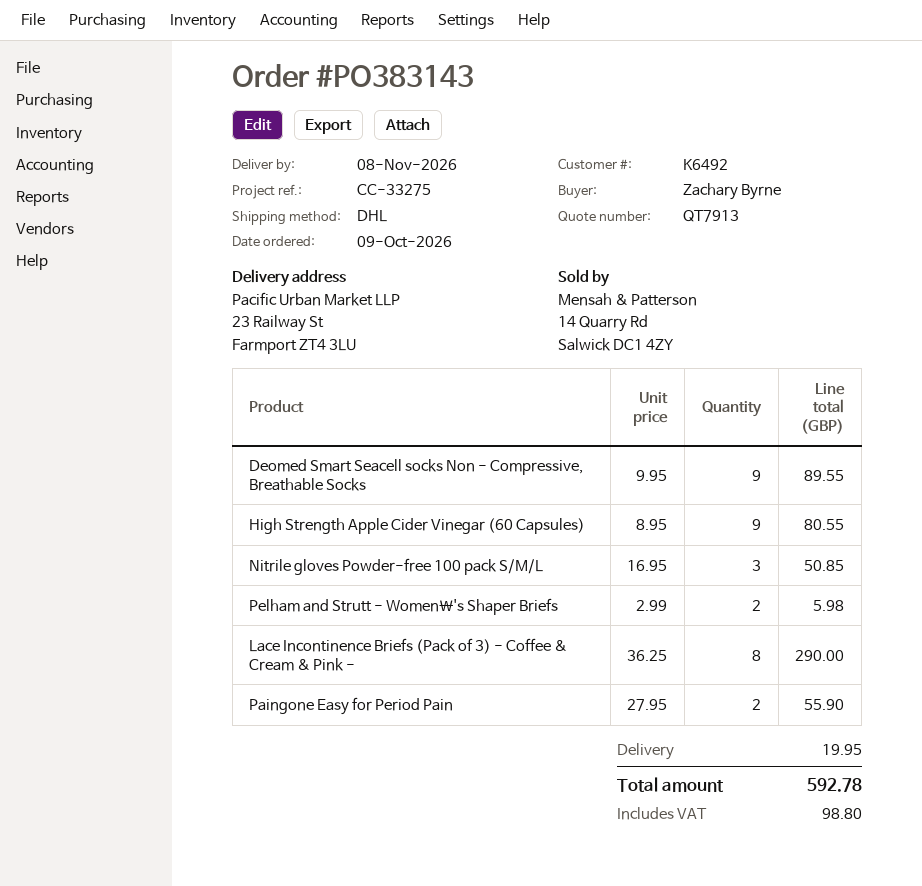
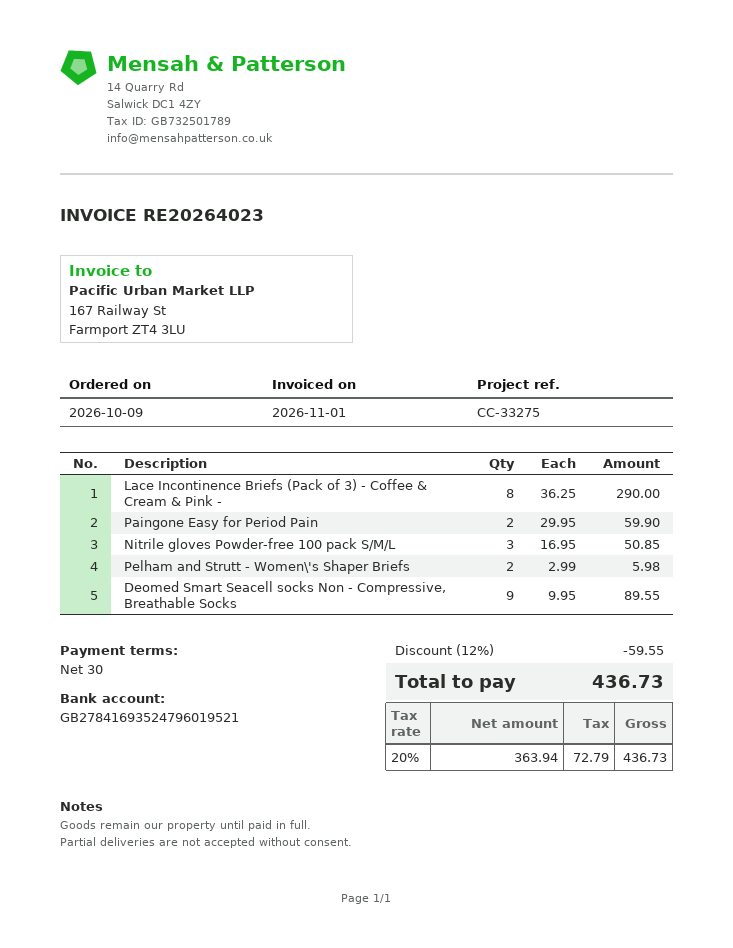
High Strength Apple Cider Vinegar (60 Capsules): 9 x 8.95 = 80.55 -> none
Paingone Easy for Period Pain: 2 x 27.95 = 55.90 -> 2 x 29.95 = 59.90
discount: none -> 12% = 59.55
shipping: 19.95 -> none
tax: 98.80 -> 72.79
total: 592.78 -> 436.73

